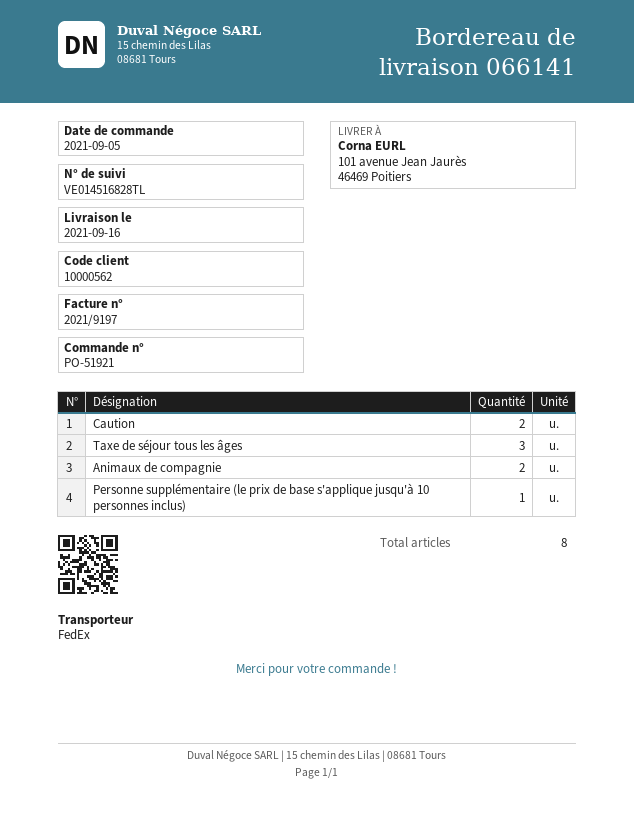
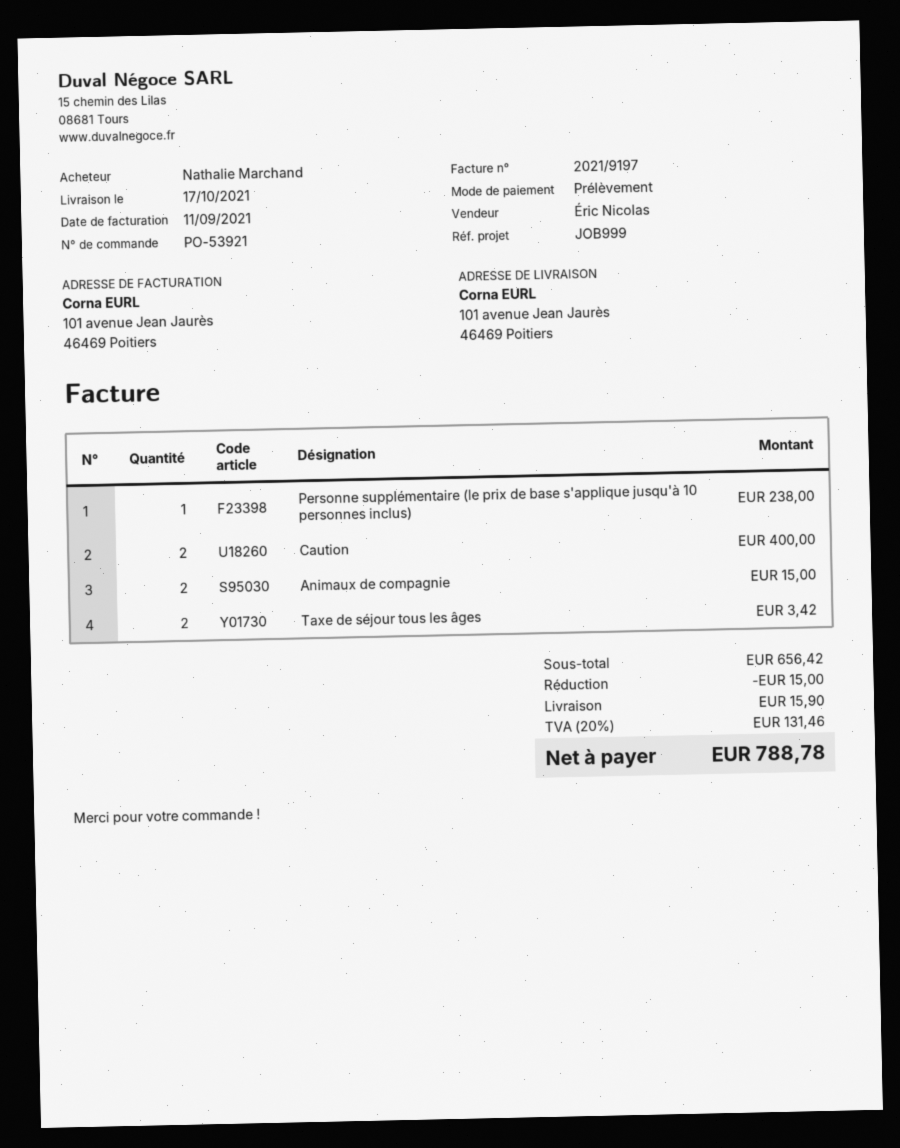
order number: PO-51921 -> PO-53921
delivery date: 2021-09-16 -> 2021-10-17
Taxe de séjour tous les âges: 3 -> 2

